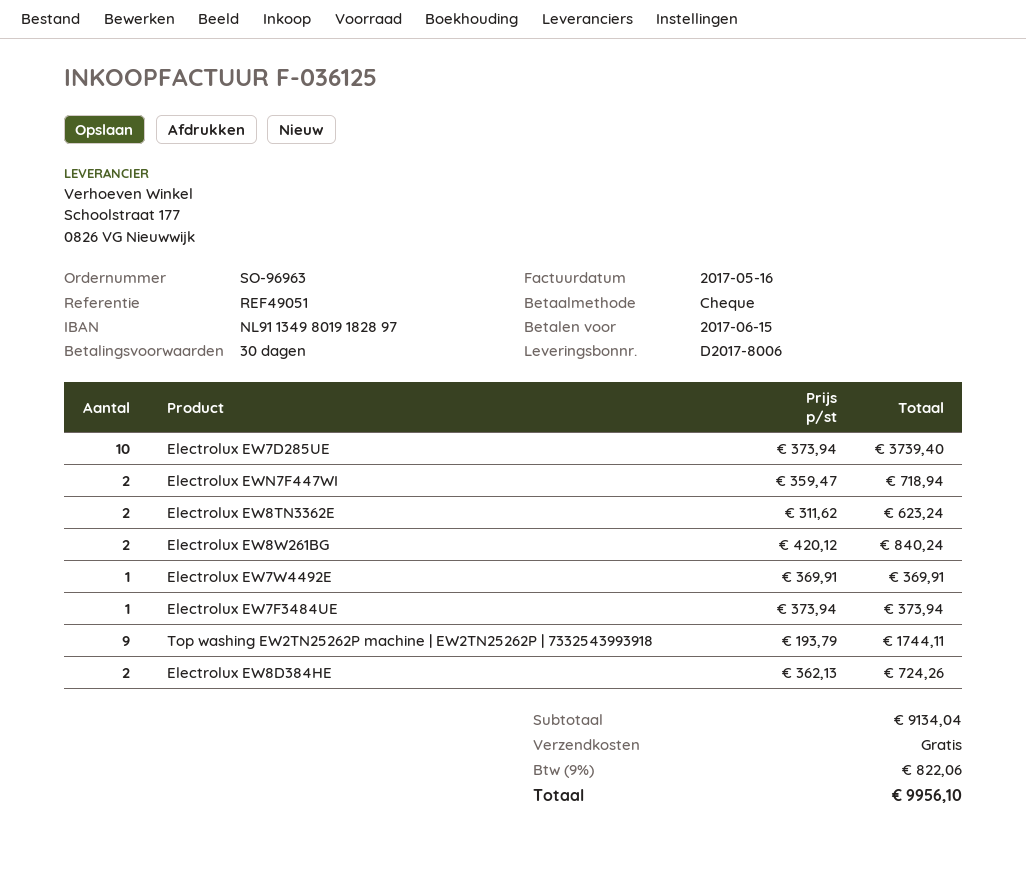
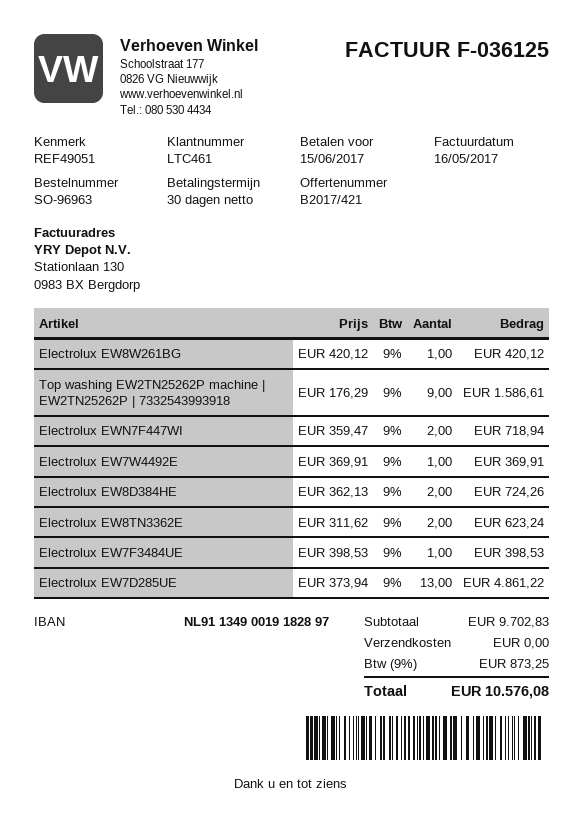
bank account: NL9113498019182897 -> NL9113490019182897
Electrolux EW7D285UE: 10 x 373.94 = 3739.40 -> 13 x 373.94 = 4861.22
Electrolux EW8W261BG: 2 x 420.12 = 840.24 -> 1 x 420.12 = 420.12
Electrolux EW7F3484UE: 1 x 373.94 = 373.94 -> 1 x 398.53 = 398.53
Top washing EW2TN25262P machine | EW2TN25262P | 7332543993918: 9 x 193.79 = 1744.11 -> 9 x 176.29 = 1586.61
subtotal: 9134.04 -> 9702.83
tax: 9% = 822.06 -> 9% = 873.25
total: 9956.10 -> 10576.08

